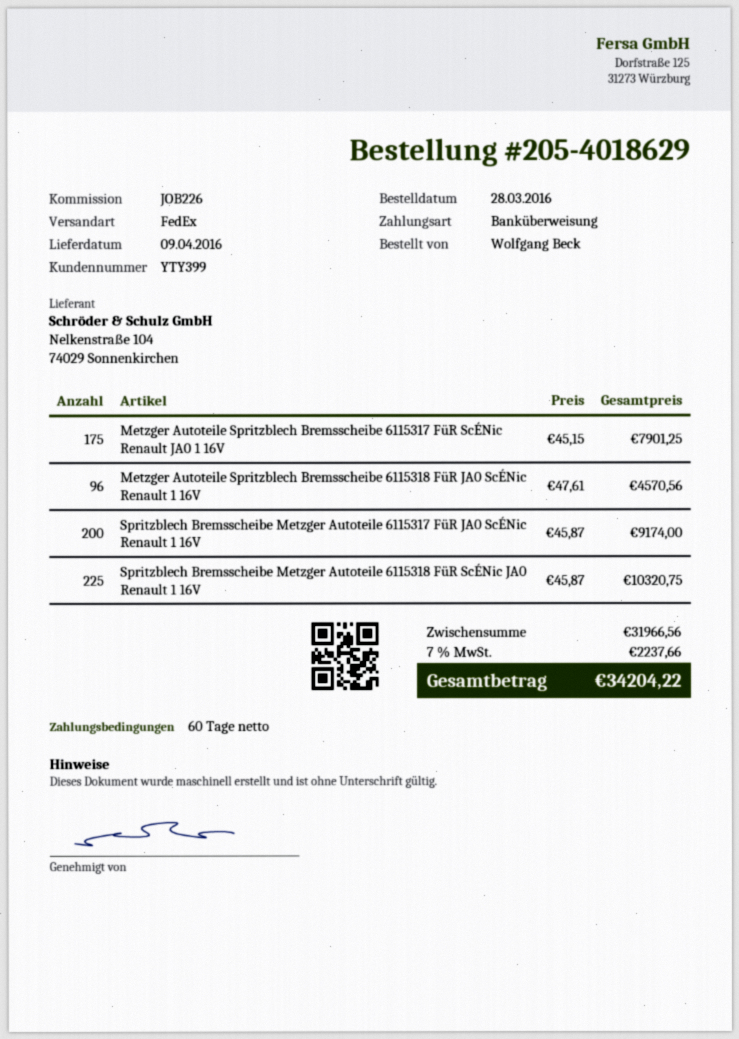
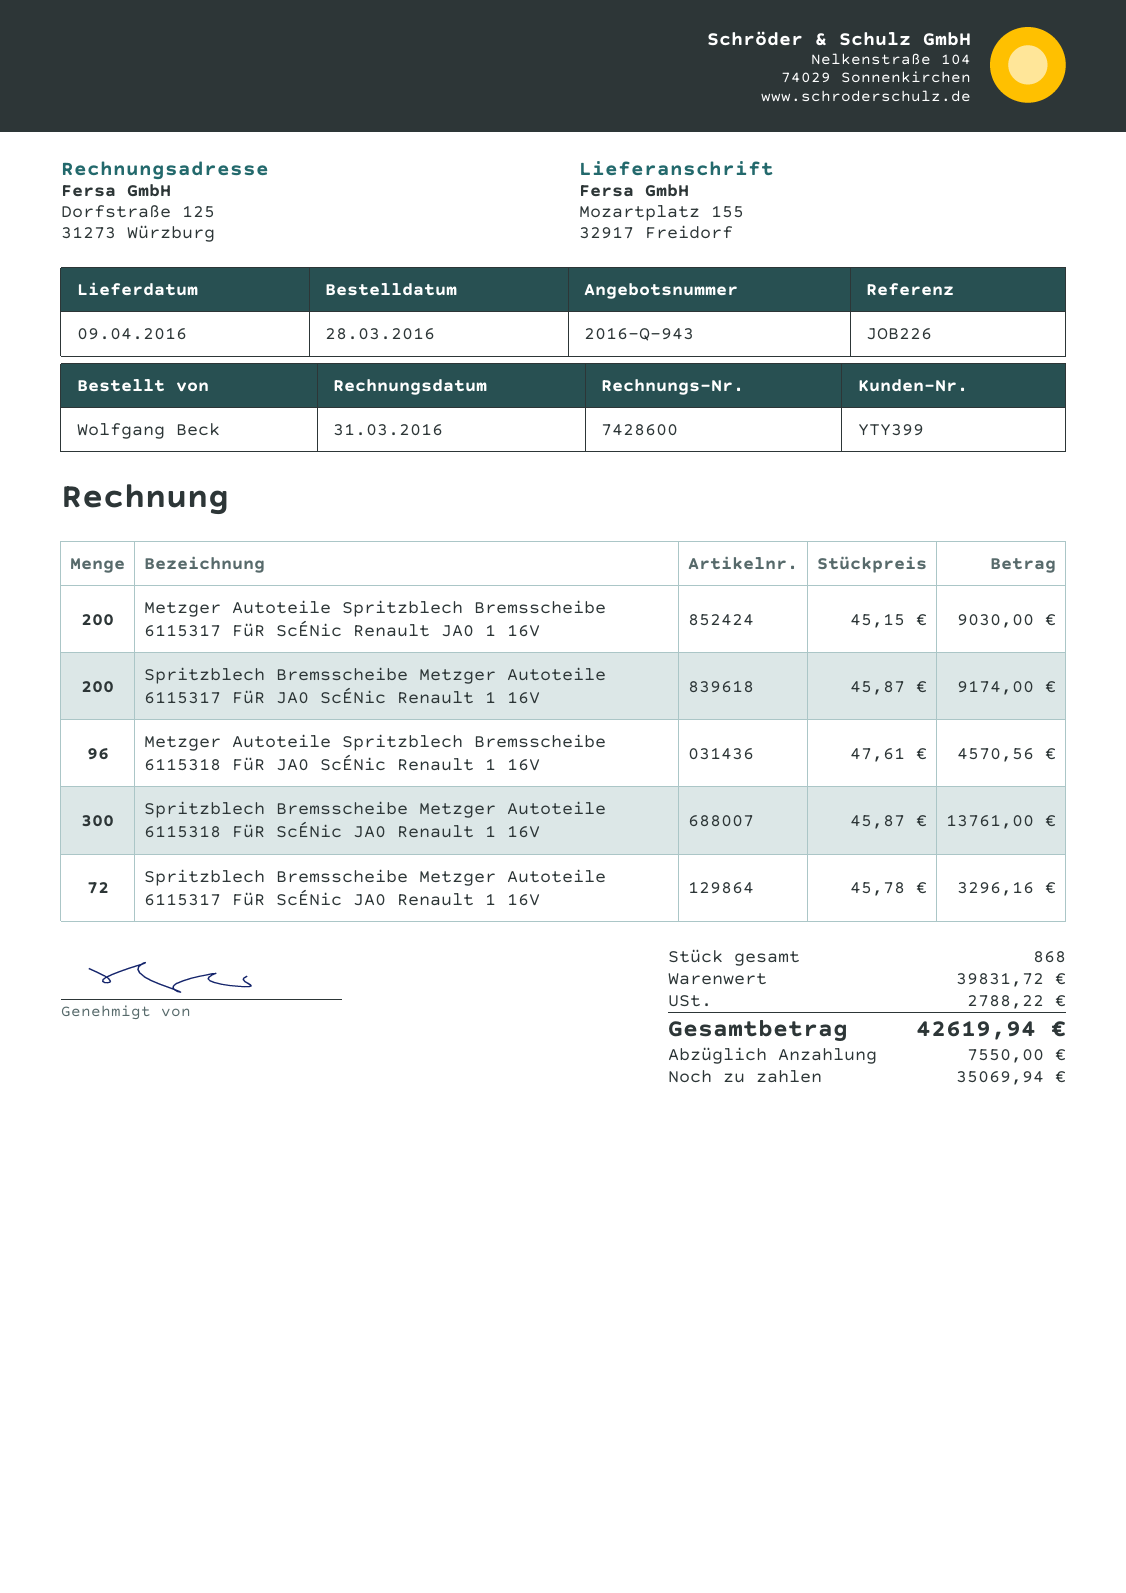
Metzger Autoteile Spritzblech Bremsscheibe 6115317 FüR ScÉNic Renault JA0 1 16V: 175 x 45.15 = 7901.25 -> 200 x 45.15 = 9030.00
Spritzblech Bremsscheibe Metzger Autoteile 6115318 FüR ScÉNic JA0 Renault 1 16V: 225 x 45.87 = 10320.75 -> 300 x 45.87 = 13761.00
Spritzblech Bremsscheibe Metzger Autoteile 6115317 FüR ScÉNic JA0 Renault 1 16V: none -> 72 x 45.78 = 3296.16
subtotal: 31966.56 -> 39831.72
tax: 2237.66 -> 2788.22
total: 34204.22 -> 42619.94

